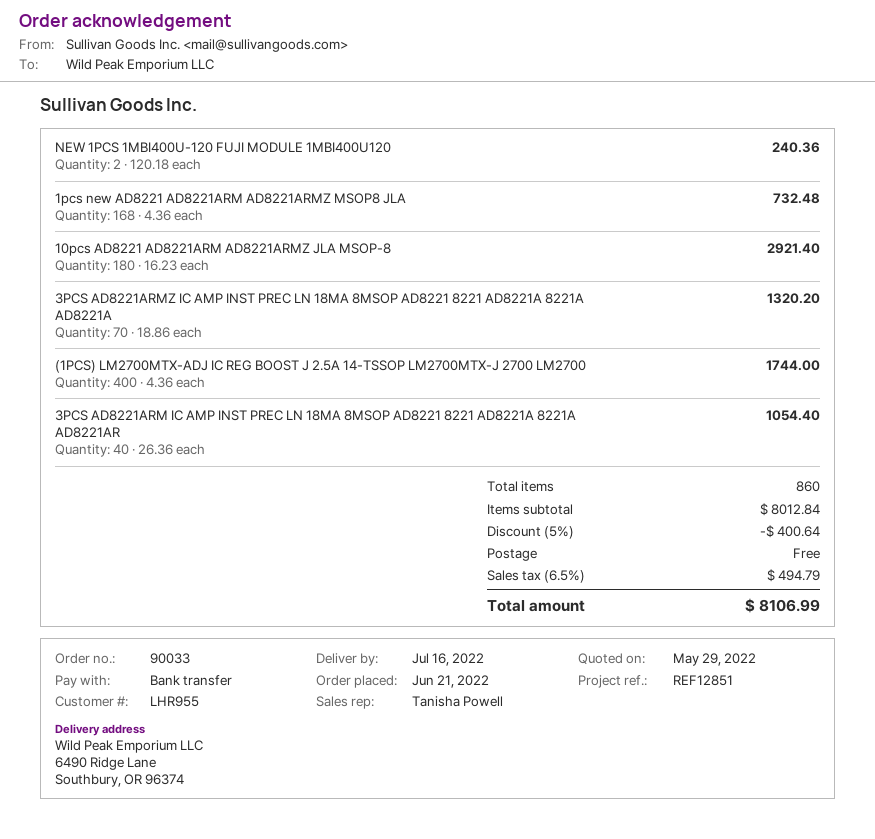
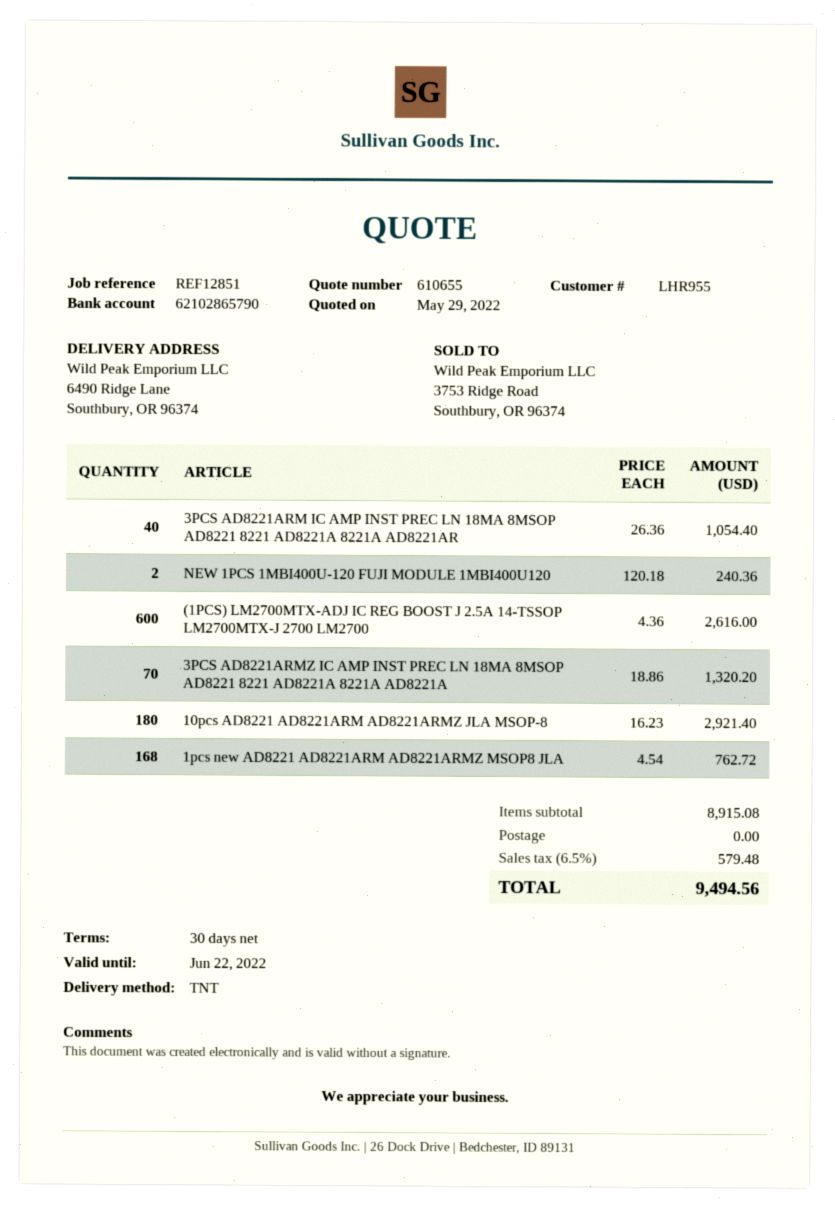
1pcs new AD8221 AD8221ARM AD8221ARMZ MSOP8 JLA: 168 x 4.36 = 732.48 -> 168 x 4.54 = 762.72
(1PCS) LM2700MTX-ADJ IC REG BOOST J 2.5A 14-TSSOP LM2700MTX-J 2700 LM2700: 400 x 4.36 = 1744.00 -> 600 x 4.36 = 2616.00
subtotal: 8012.84 -> 8915.08
discount: 5% = 400.64 -> none
tax: 6.5% = 494.79 -> 6.5% = 579.48
total: 8106.99 -> 9494.56

